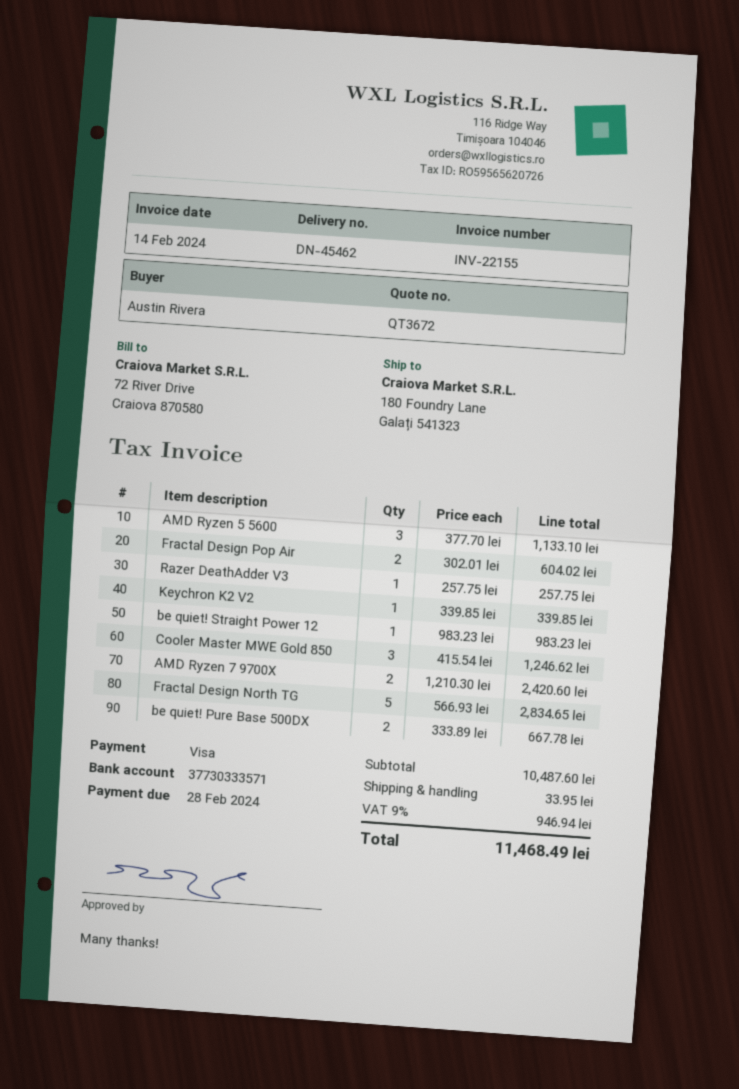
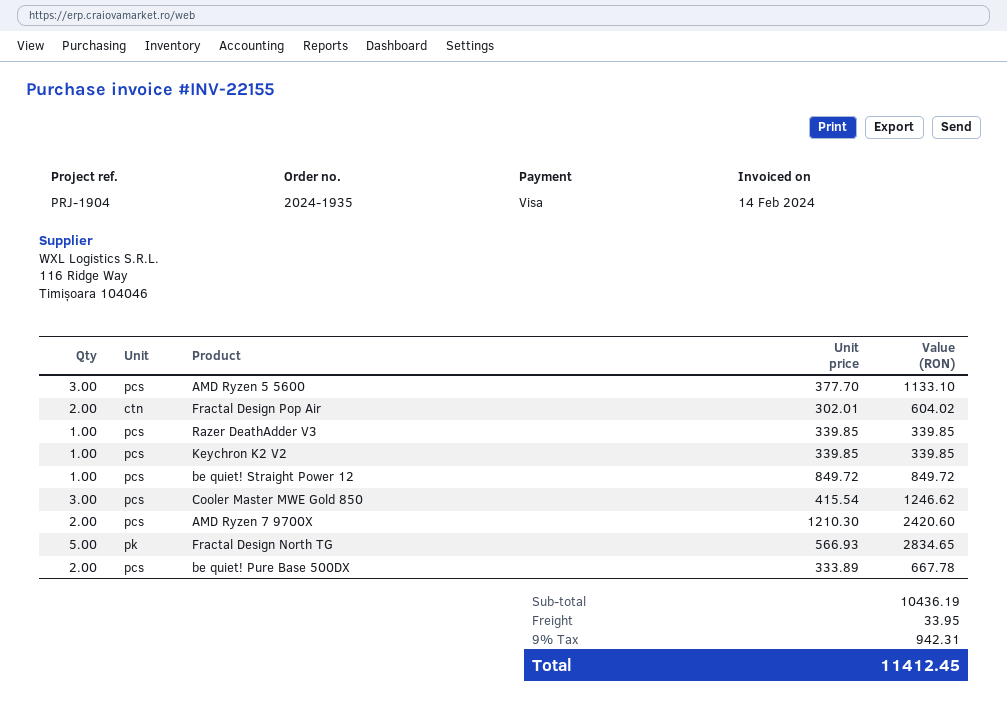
Razer DeathAdder V3: 1 x 257.75 = 257.75 -> 1 x 339.85 = 339.85
be quiet! Straight Power 12: 1 x 983.23 = 983.23 -> 1 x 849.72 = 849.72
subtotal: 10487.60 -> 10436.19
tax: 9% = 946.94 -> 9% = 942.31
total: 11468.49 -> 11412.45

